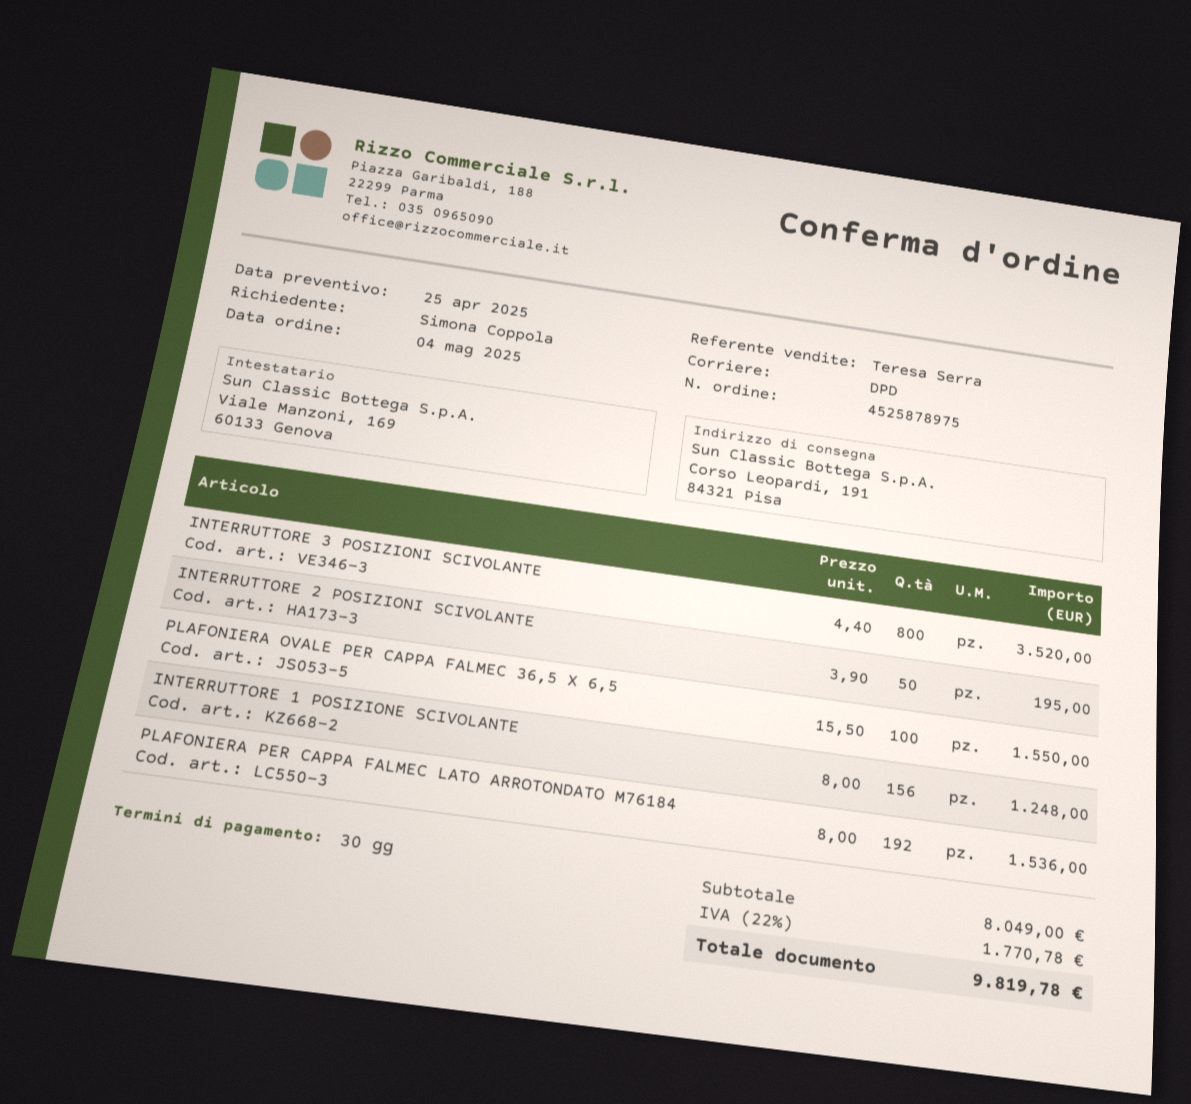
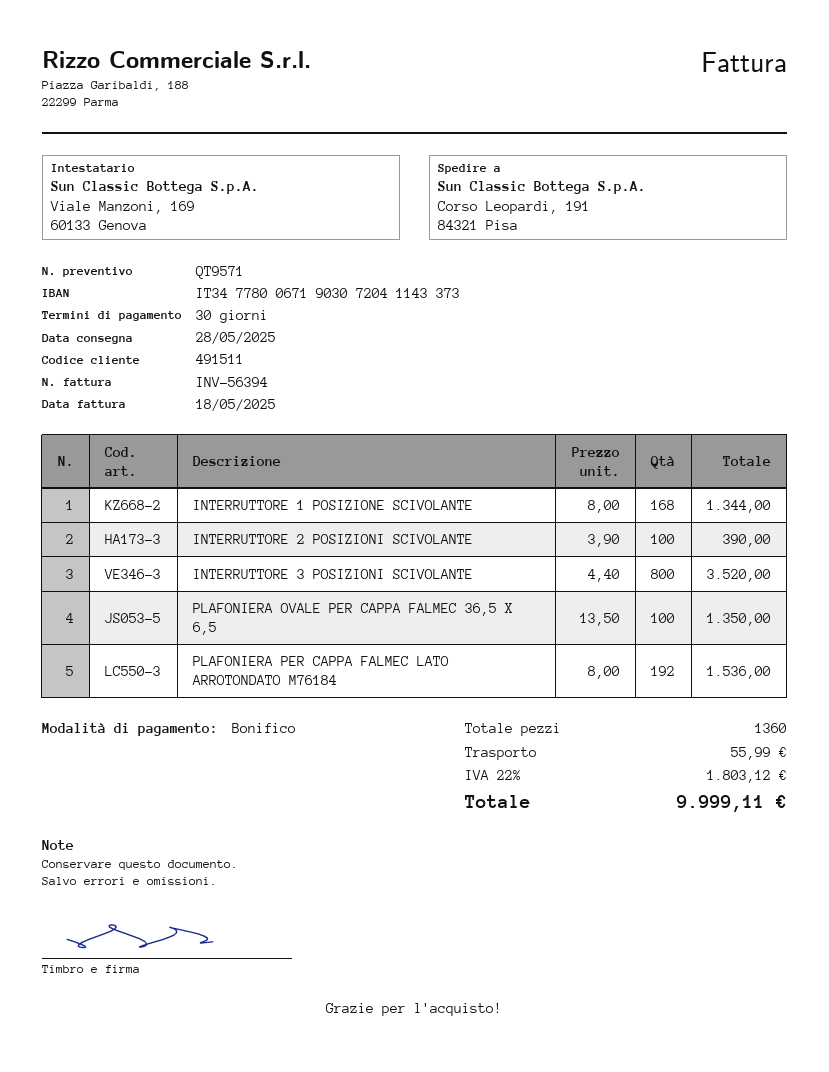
INTERRUTTORE 2 POSIZIONI SCIVOLANTE: 50 x 3.90 = 195.00 -> 100 x 3.90 = 390.00
PLAFONIERA OVALE PER CAPPA FALMEC 36,5 X 6,5: 100 x 15.50 = 1550.00 -> 100 x 13.50 = 1350.00
INTERRUTTORE 1 POSIZIONE SCIVOLANTE: 156 x 8.00 = 1248.00 -> 168 x 8.00 = 1344.00
shipping: none -> 55.99
tax: 22% = 1770.78 -> 22% = 1803.12
total: 9819.78 -> 9999.11

